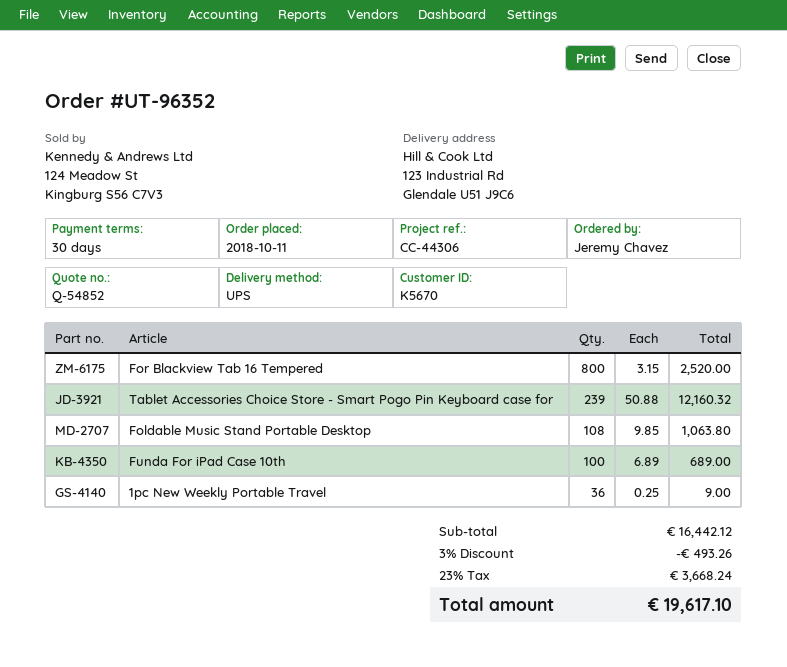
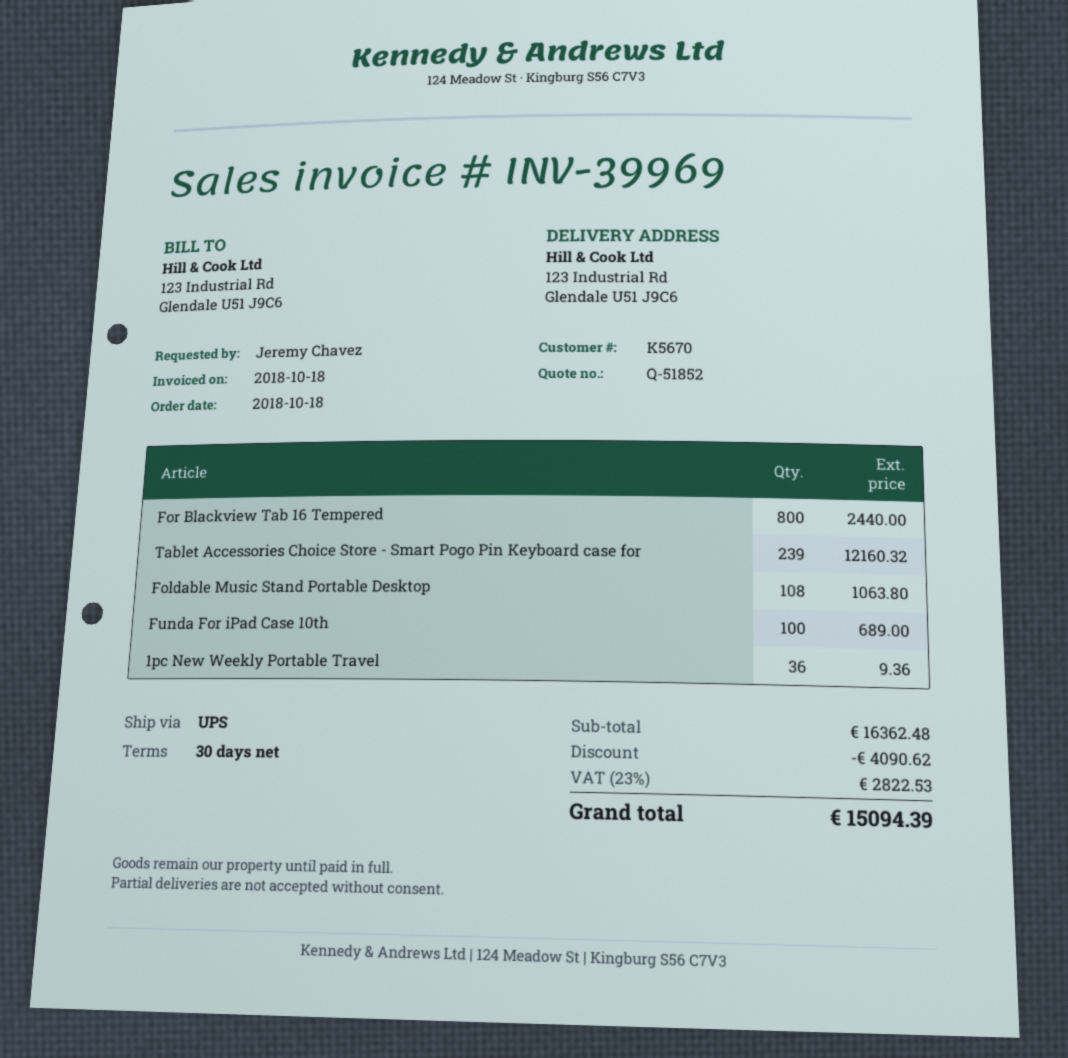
quote number: Q-54852 -> Q-51852
order date: 2018-10-11 -> 2018-10-18
For Blackview Tab 16 Tempered: 800 for 2520.00 -> 800 for 2440.00
1pc New Weekly Portable Travel: 36 for 9.00 -> 36 for 9.36
subtotal: 16442.12 -> 16362.48
discount: 493.26 -> 4090.62
tax: 23% = 3668.24 -> 23% = 2822.53
total: 19617.10 -> 15094.39

